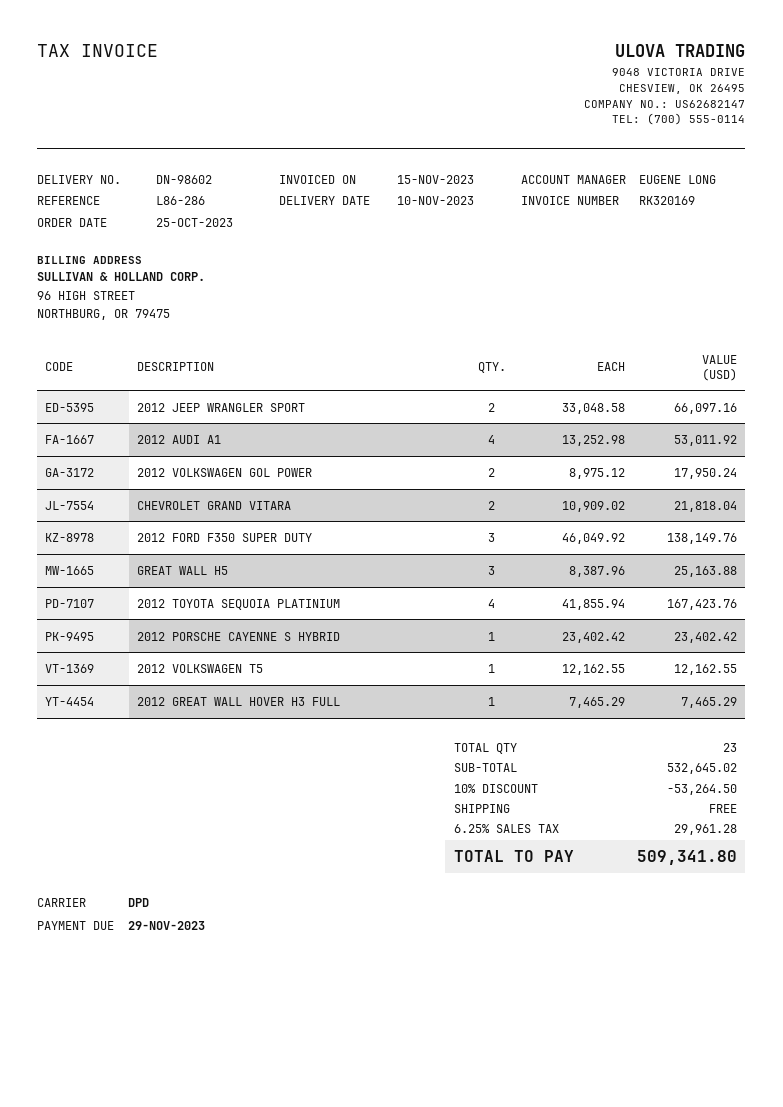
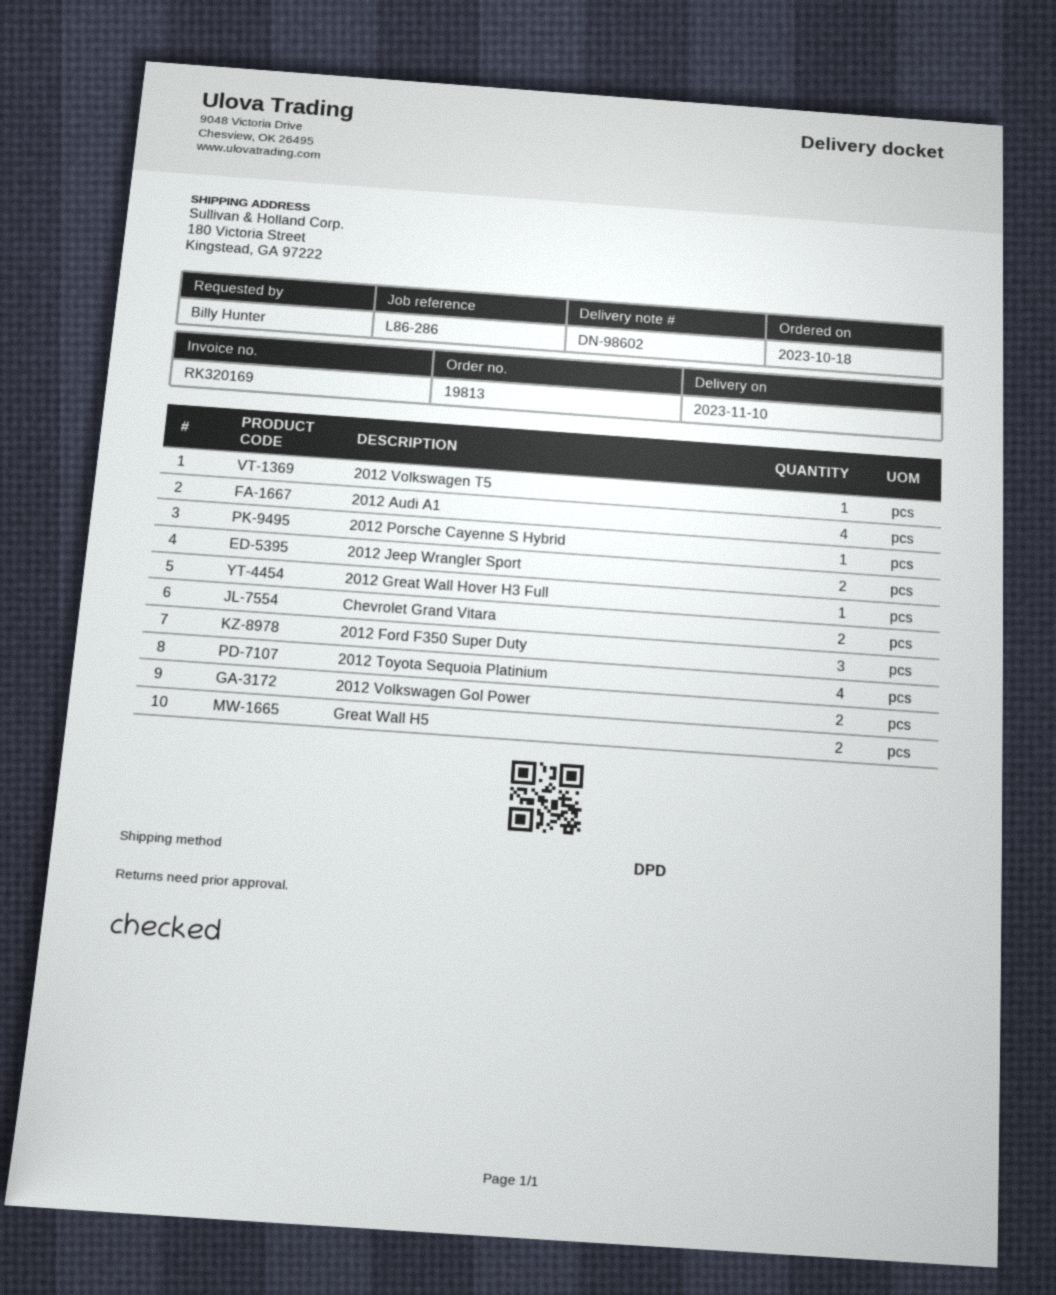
order date: 2023-10-25 -> 2023-10-18
GREAT WALL H5: 3 -> 2

